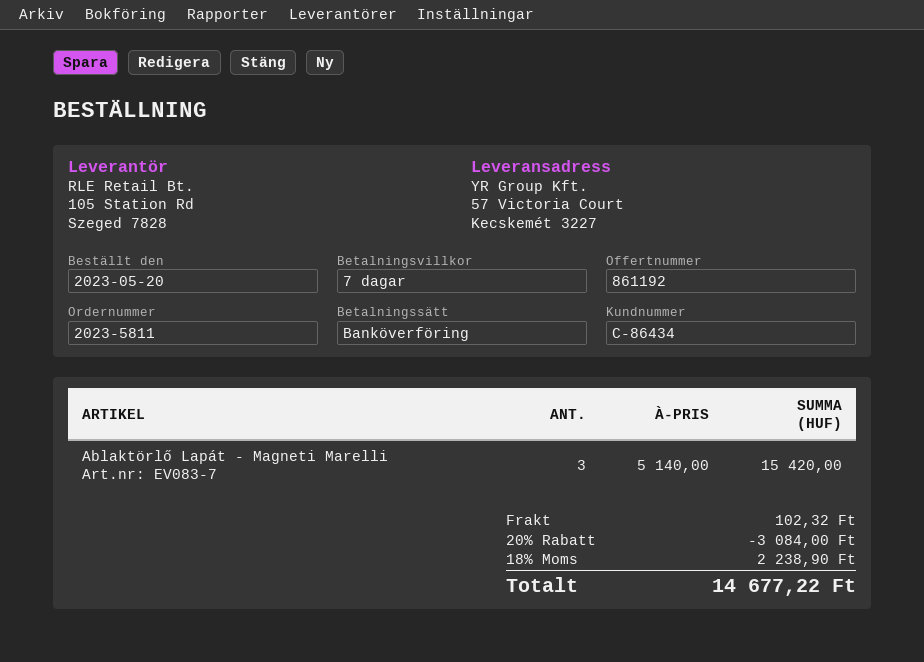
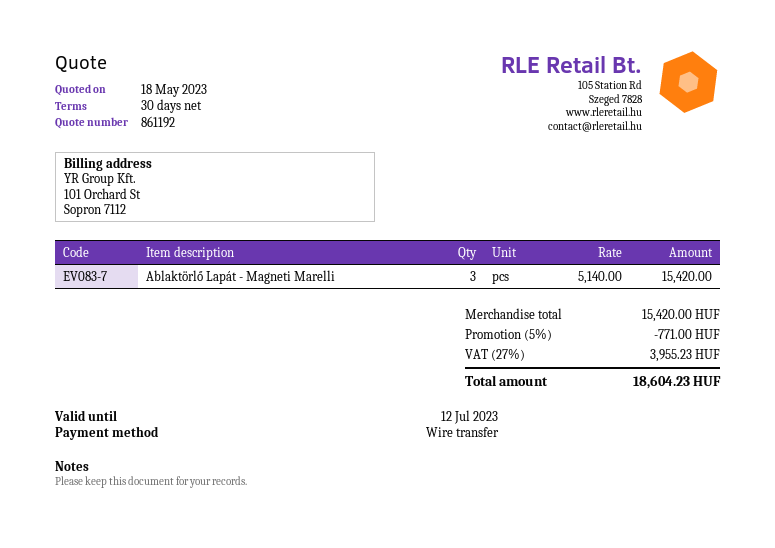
payment terms: 7 days -> 30 days
discount: 20% = 3084.00 -> 5% = 771.00
shipping: 102.32 -> none
tax: 18% = 2238.90 -> 27% = 3955.23
total: 14677.22 -> 18604.23

